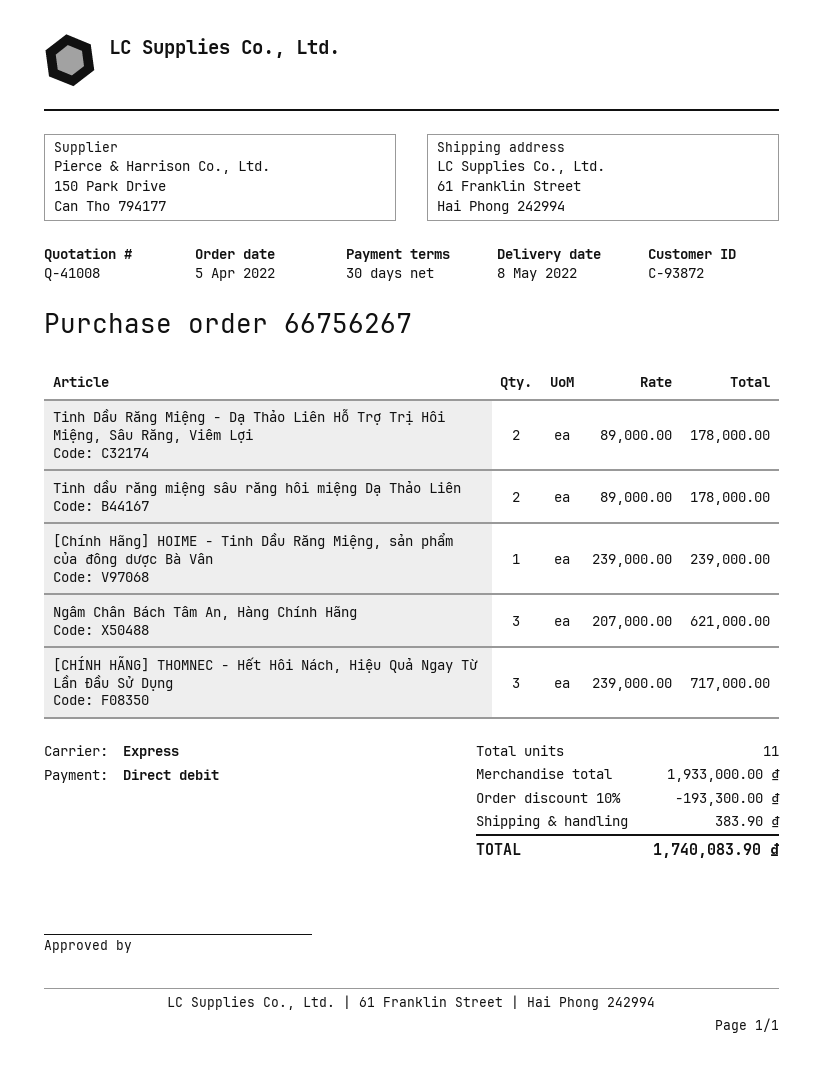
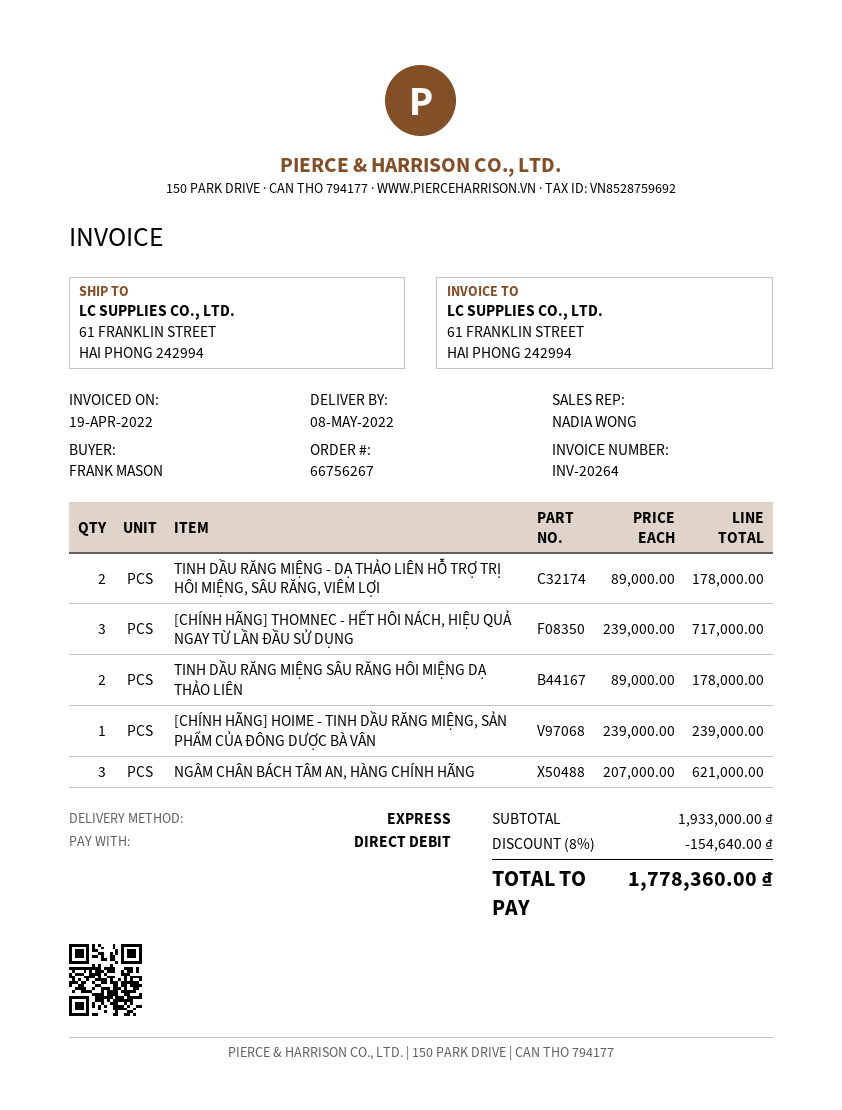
discount: 10% = 193300.00 -> 8% = 154640.00
shipping: 383.90 -> none
total: 1740083.90 -> 1778360.00

